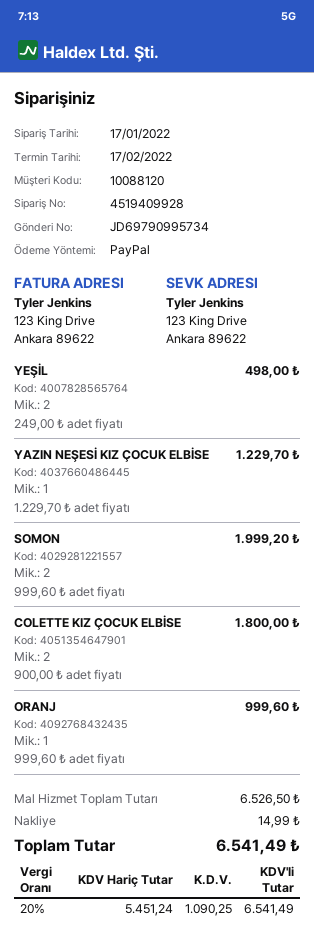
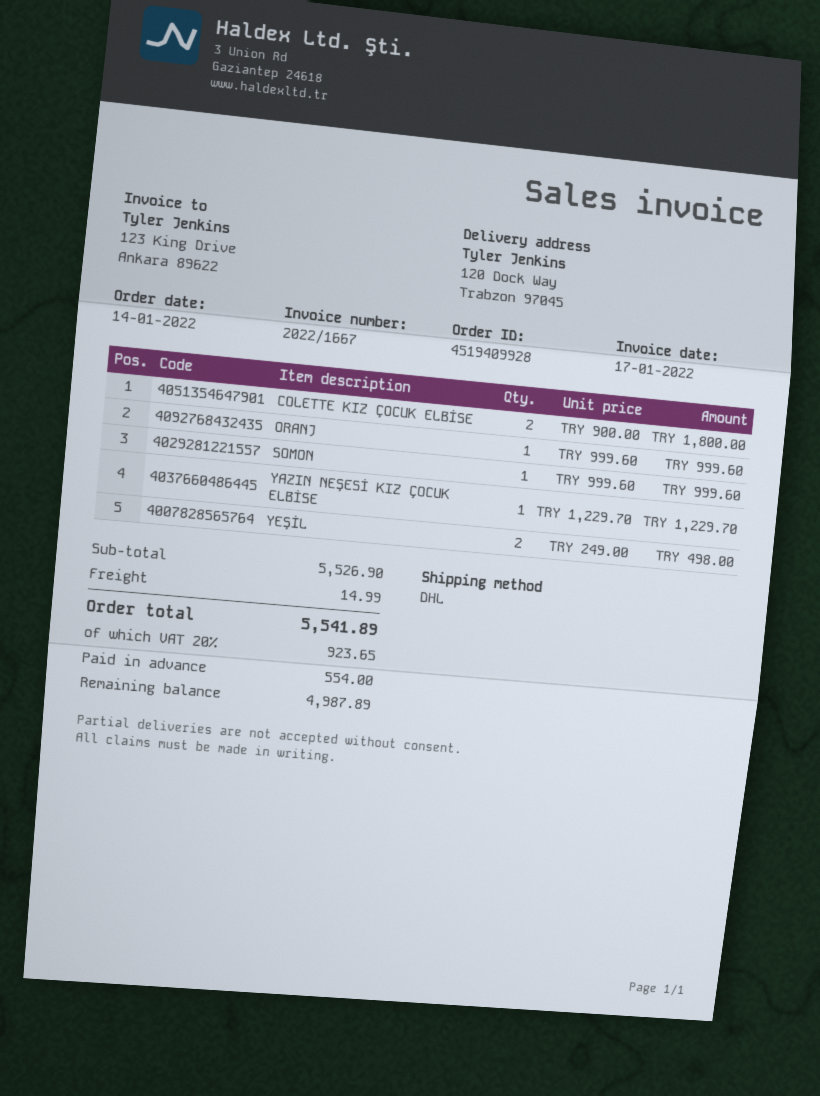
order date: 2022-01-17 -> 2022-01-14
ship to: 123 King Drive, Ankara 89622 -> 120 Dock Way, Trabzon 97045
SOMON: 2 x 999.60 = 1999.20 -> 1 x 999.60 = 999.60
subtotal: 6526.50 -> 5526.90
tax: 20% = 1090.25 -> 20% = 923.65
total: 6541.49 -> 5541.89

